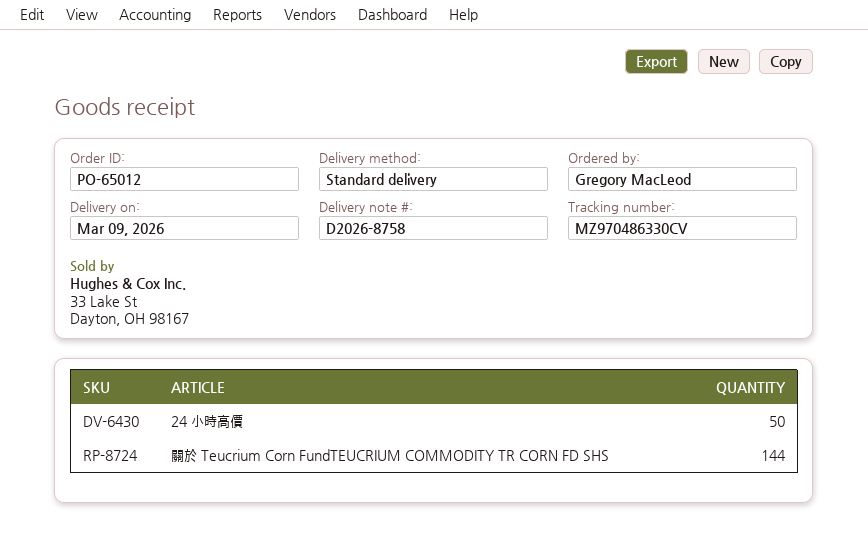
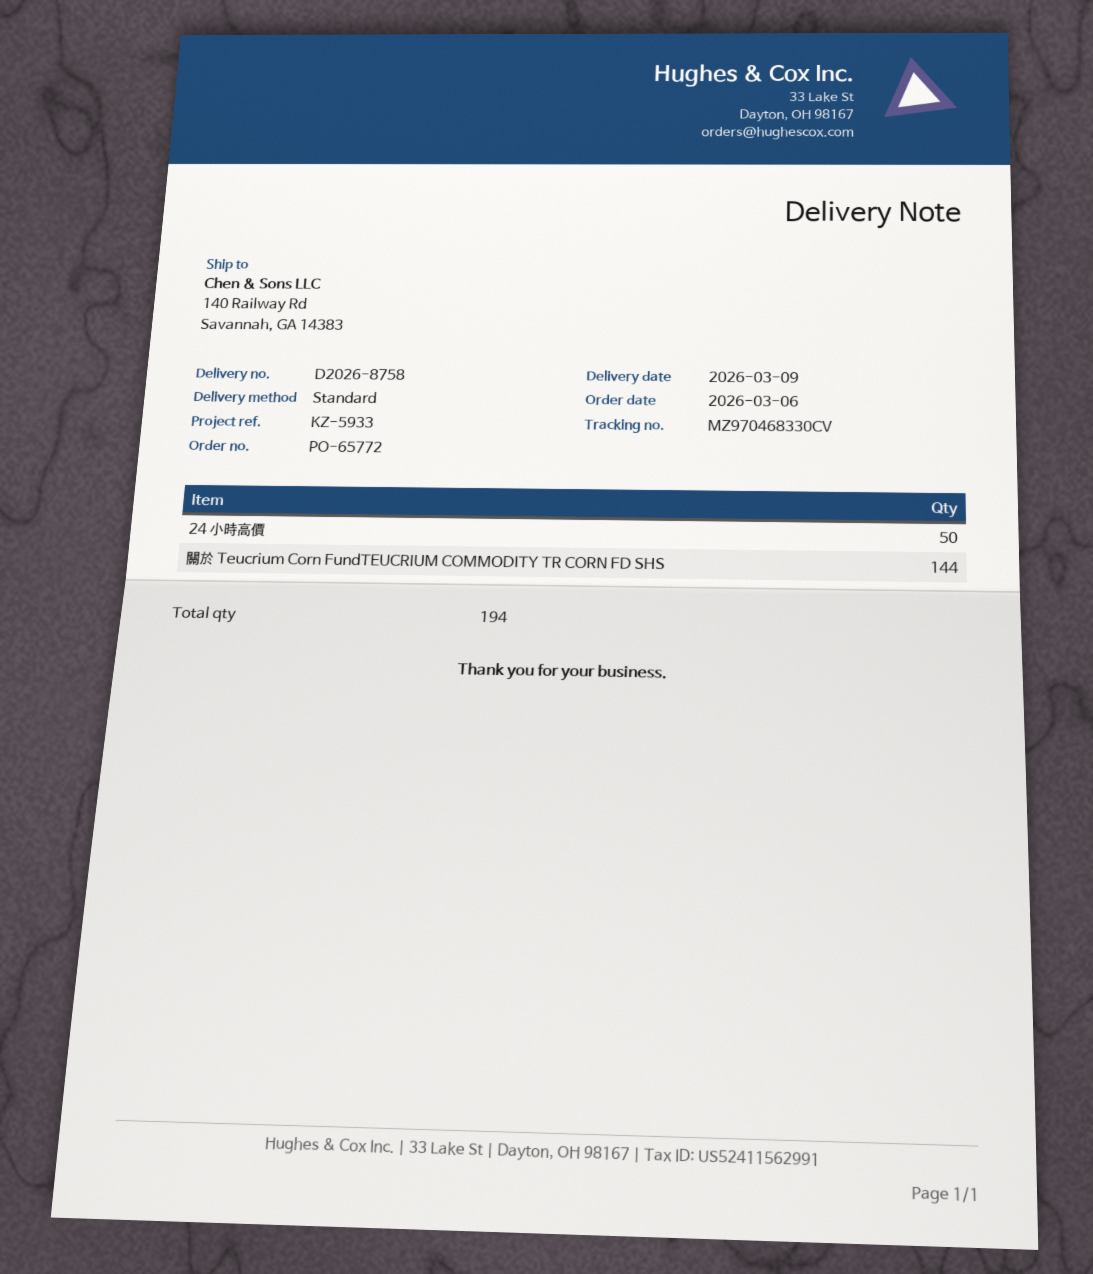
order number: PO-65012 -> PO-65772
tracking number: MZ970486330CV -> MZ970468330CV

